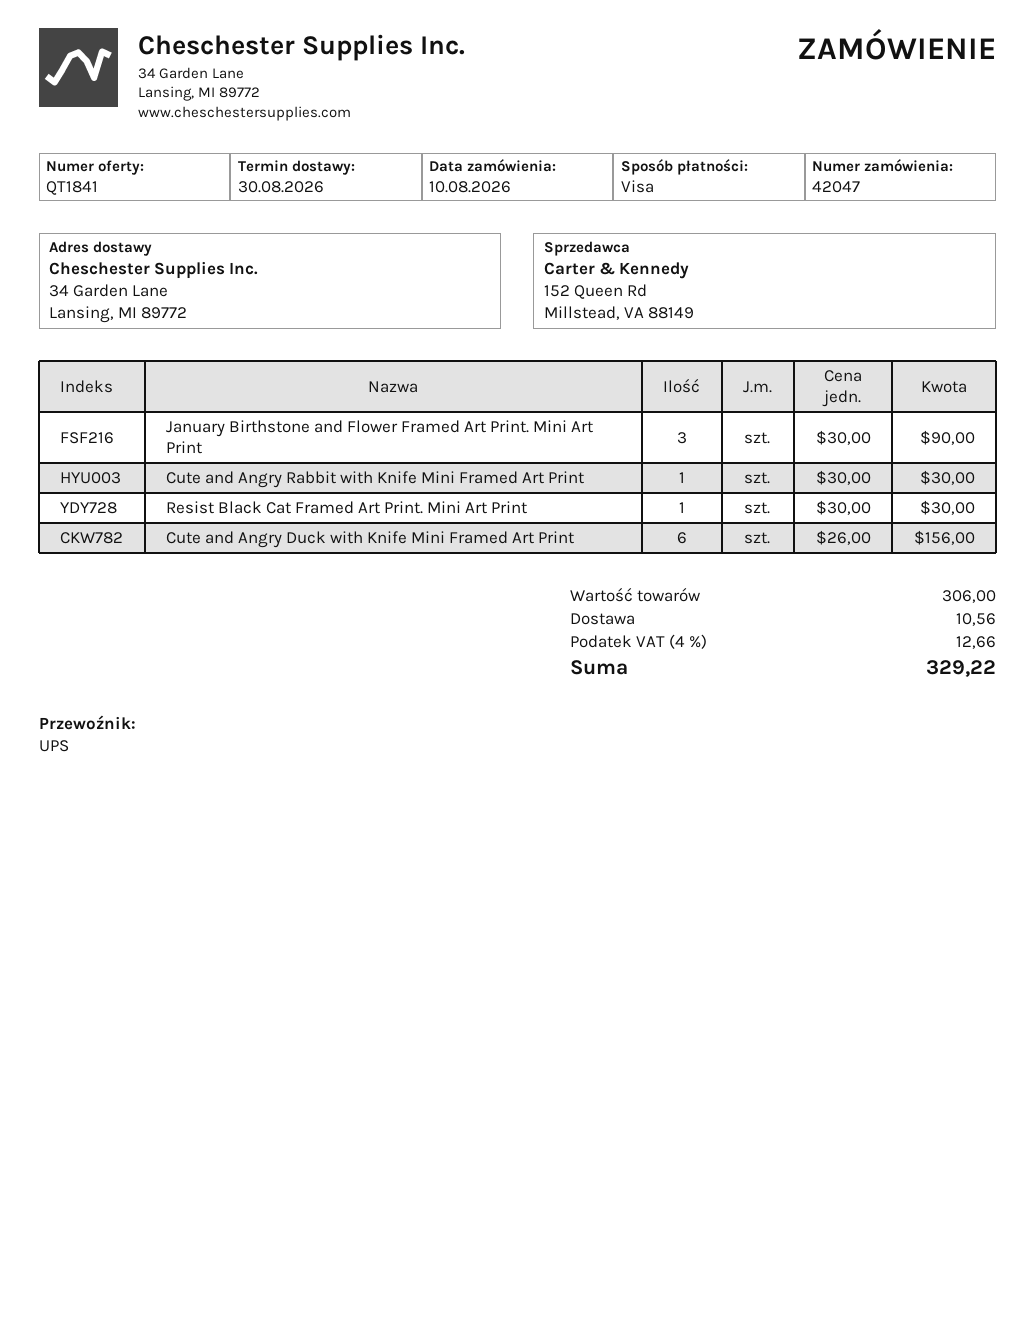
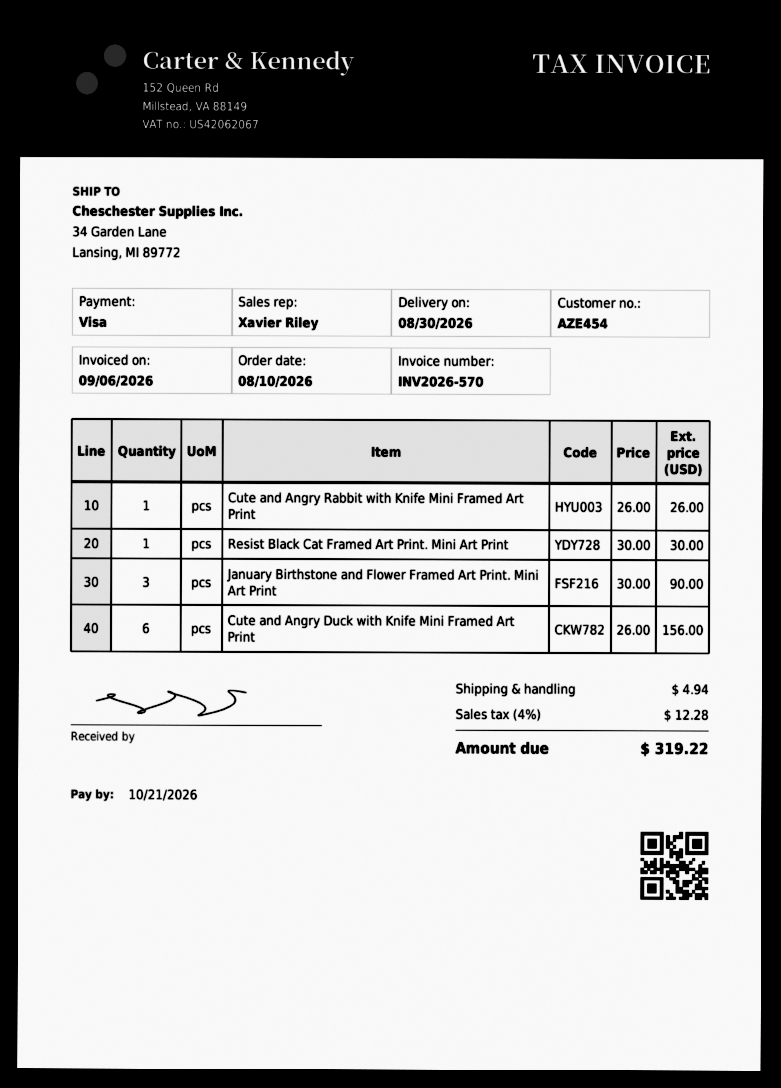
Cute and Angry Rabbit with Knife Mini Framed Art Print: 1 x 30.00 = 30.00 -> 1 x 26.00 = 26.00
shipping: 10.56 -> 4.94
tax: 4% = 12.66 -> 4% = 12.28
total: 329.22 -> 319.22

